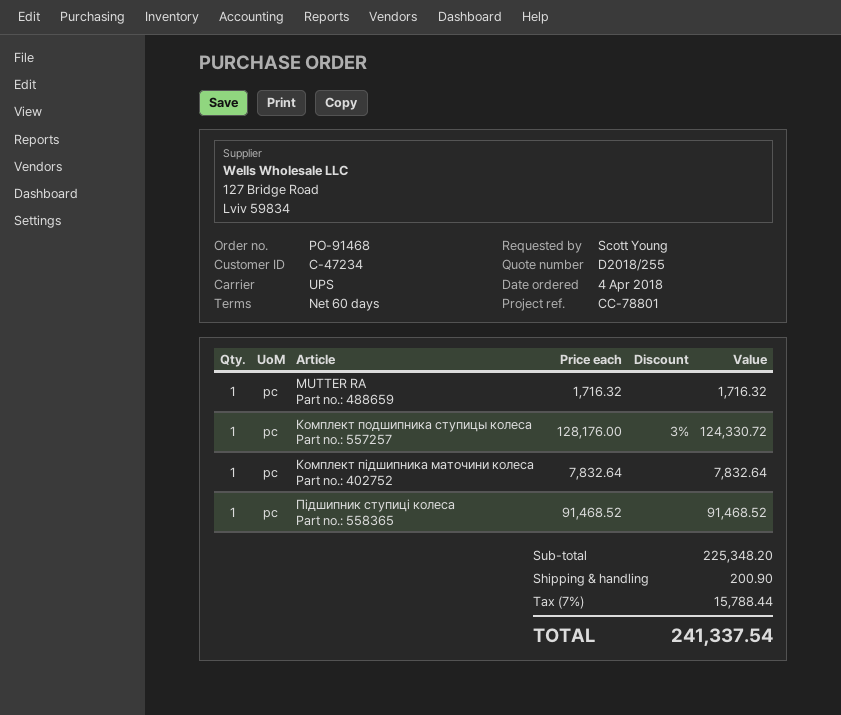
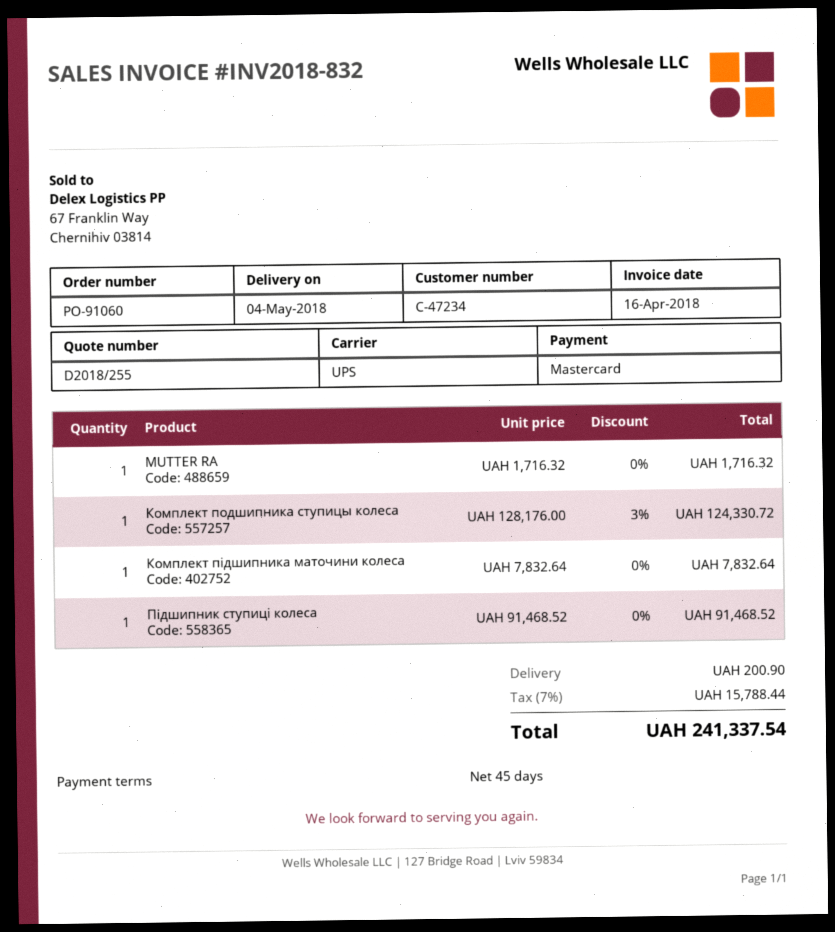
order number: PO-91468 -> PO-91060
payment terms: 60 days -> 45 days

